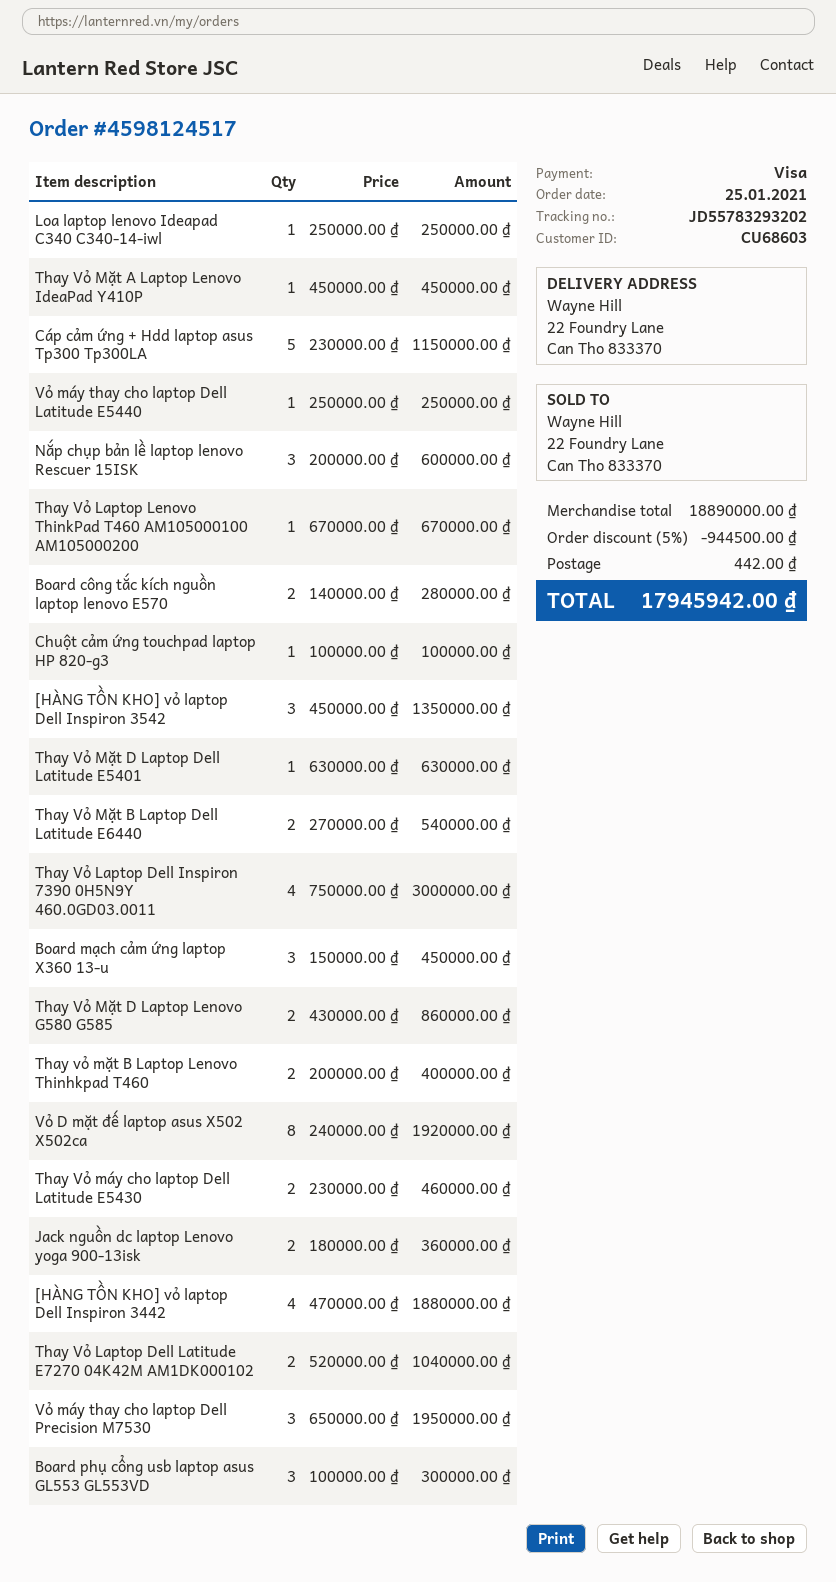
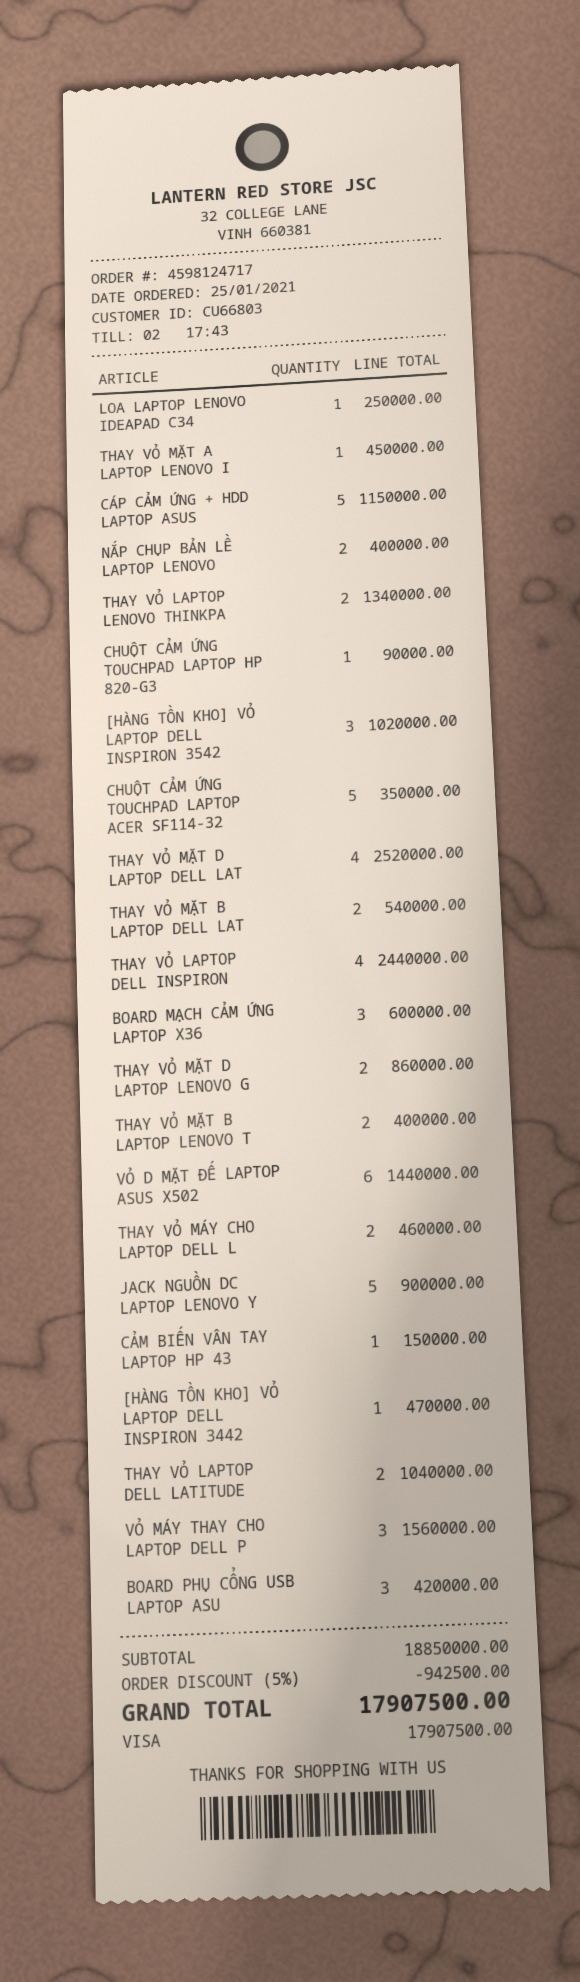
order number: 4598124517 -> 4598124717
customer number: CU68603 -> CU66803
Vỏ máy thay cho laptop Dell Latitude E5440: 1 for 250000.00 -> none
Nắp chụp bản lề laptop lenovo Rescuer 15ISK: 3 for 600000.00 -> 2 for 400000.00
Thay Vỏ Laptop Lenovo ThinkPad T460 AM105000100 AM105000200: 1 for 670000.00 -> 2 for 1340000.00
Board công tắc kích nguồn laptop lenovo E570: 2 for 280000.00 -> none
Chuột cảm ứng touchpad laptop HP 820-g3: 1 for 100000.00 -> 1 for 90000.00
[HÀNG TỒN KHO] vỏ laptop Dell Inspiron 3542: 3 for 1350000.00 -> 3 for 1020000.00
Thay Vỏ Mặt D Laptop Dell Latitude E5401: 1 for 630000.00 -> 4 for 2520000.00
Thay Vỏ Laptop Dell Inspiron 7390 0H5N9Y 460.0GD03.0011: 4 for 3000000.00 -> 4 for 2440000.00
Board mạch cảm ứng laptop X360 13-u: 3 for 450000.00 -> 3 for 600000.00
Vỏ D mặt đế laptop asus X502 X502ca: 8 for 1920000.00 -> 6 for 1440000.00
Jack nguồn dc laptop Lenovo yoga 900-13isk: 2 for 360000.00 -> 5 for 900000.00
[HÀNG TỒN KHO] vỏ laptop Dell Inspiron 3442: 4 for 1880000.00 -> 1 for 470000.00
Vỏ máy thay cho laptop Dell Precision M7530: 3 for 1950000.00 -> 3 for 1560000.00
Board phụ cổng usb laptop asus GL553 GL553VD: 3 for 300000.00 -> 3 for 420000.00
CHUỘT CẢM ỨNG TOUCHPAD LAPTOP ACER SF114-32: none -> 5 for 350000.00
CẢM BIẾN VÂN TAY LAPTOP HP 43: none -> 1 for 150000.00
subtotal: 18890000.00 -> 18850000.00
discount: 5% = 944500.00 -> 5% = 942500.00
shipping: 442.00 -> none
total: 17945942.00 -> 17907500.00

